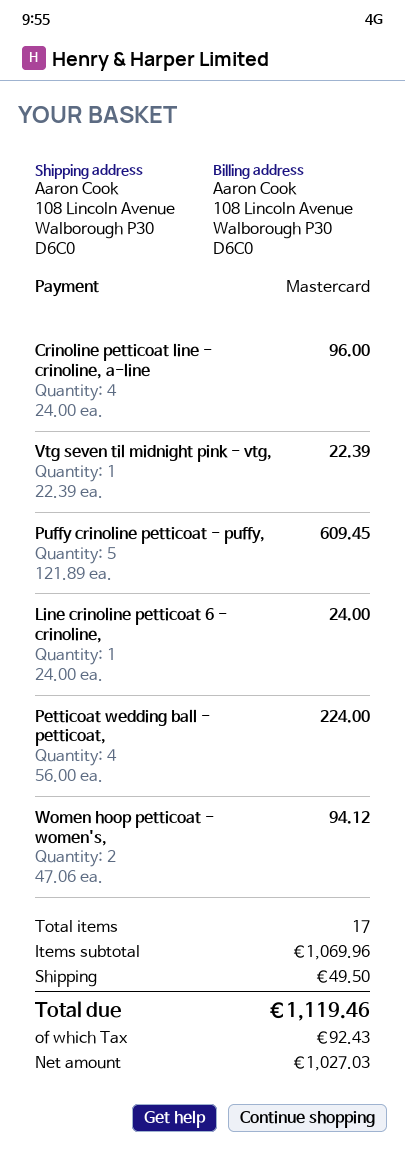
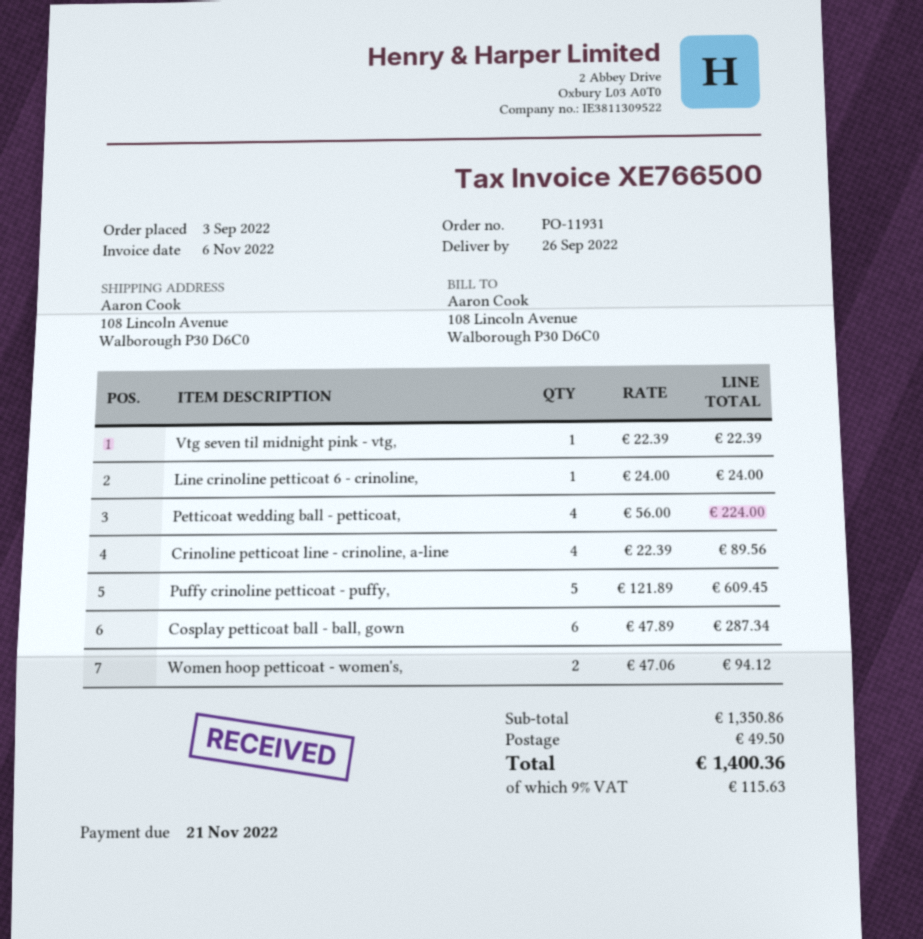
Crinoline petticoat line - crinoline, a-line: 4 x 24.00 = 96.00 -> 4 x 22.39 = 89.56
Cosplay petticoat ball - ball, gown: none -> 6 x 47.89 = 287.34
subtotal: 1069.96 -> 1350.86
tax: 92.43 -> 115.63
total: 1119.46 -> 1400.36

